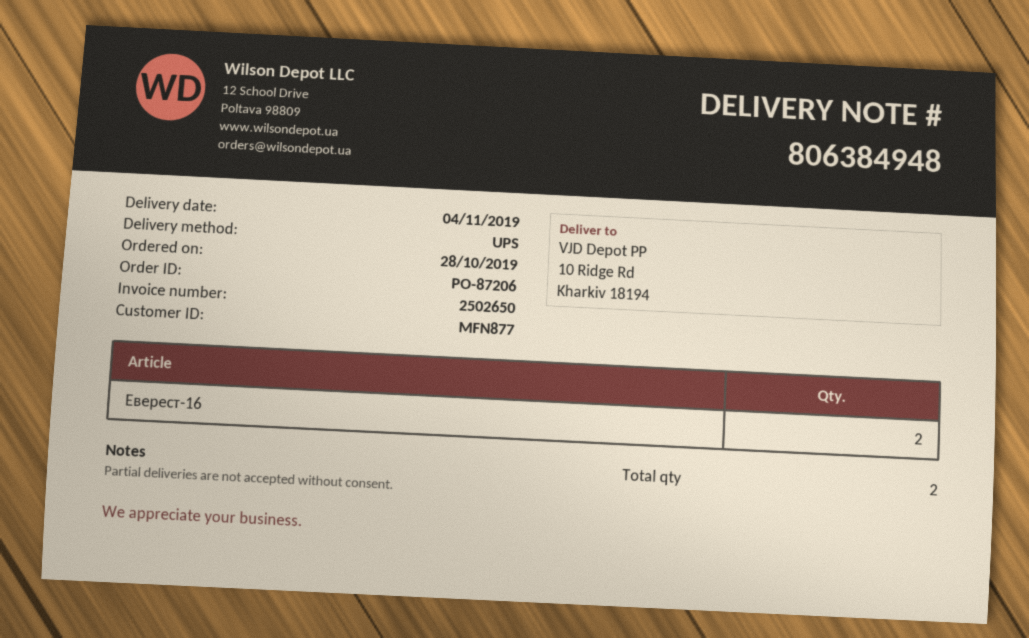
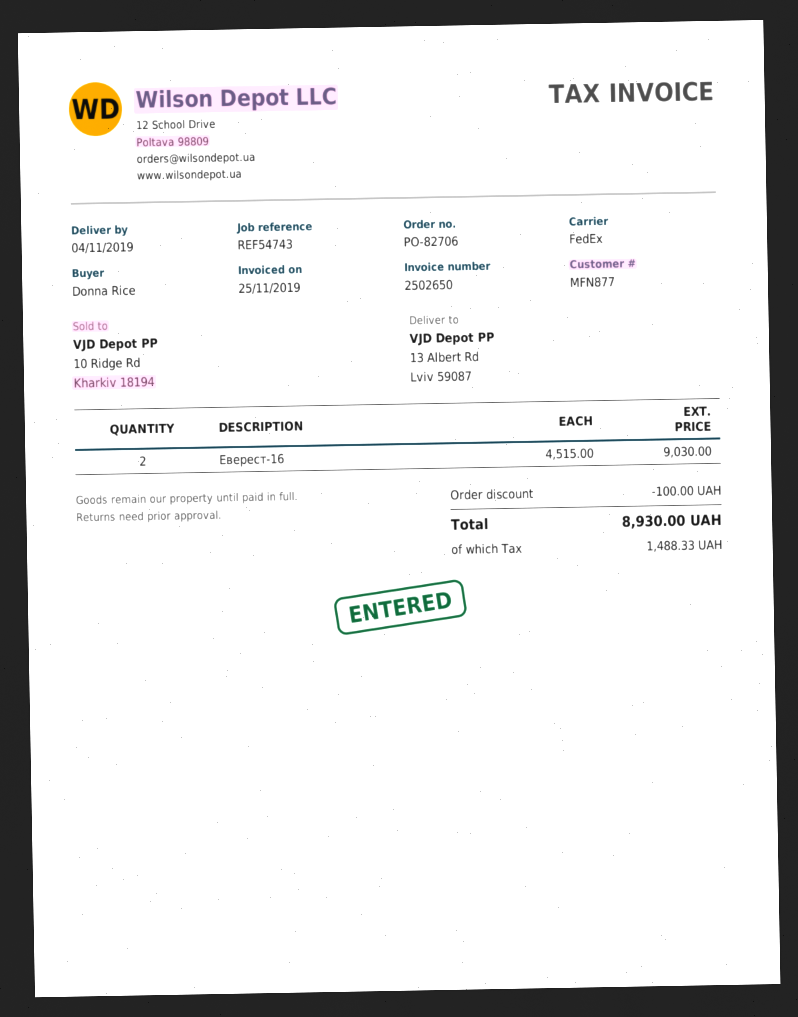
order number: PO-87206 -> PO-82706
shipping method: UPS -> FedEx
ship to: 10 Ridge Rd, Kharkiv 18194 -> 13 Albert Rd, Lviv 59087

